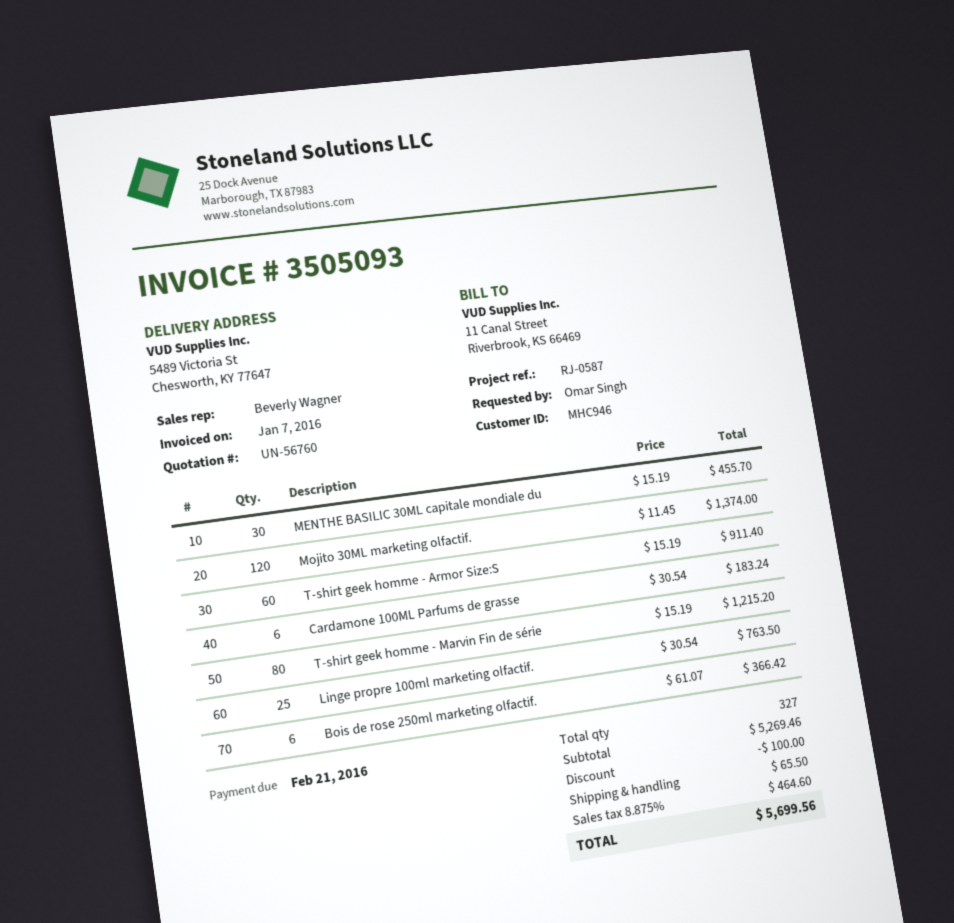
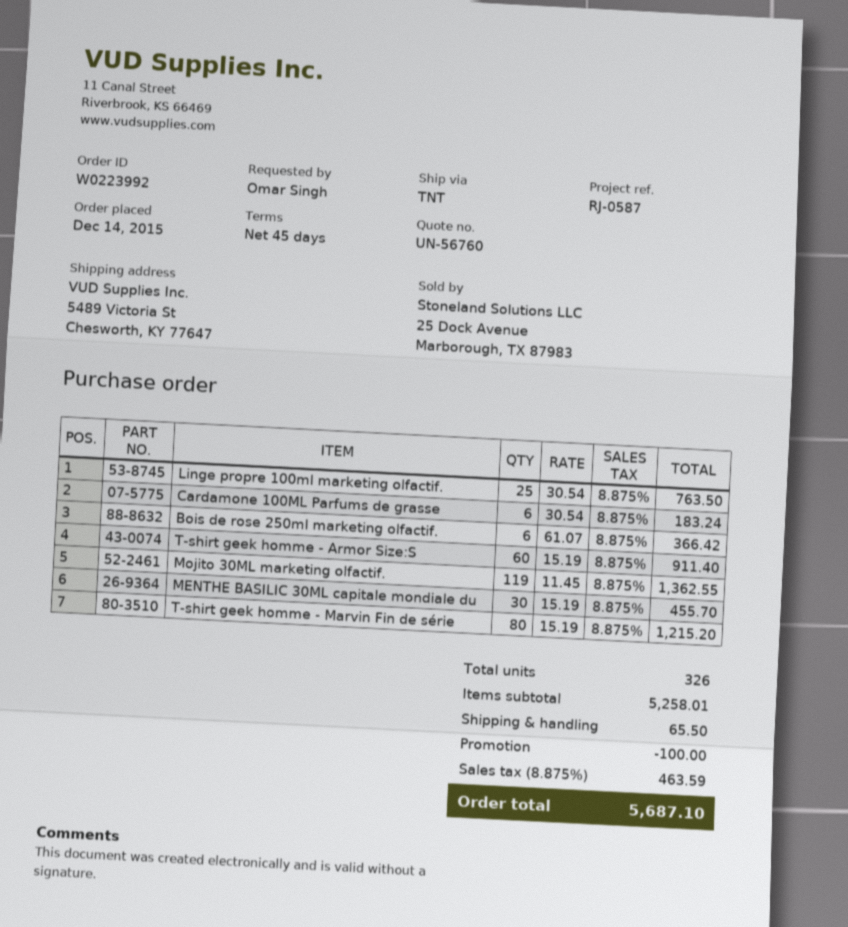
Mojito 30ML marketing olfactif.: 120 x 11.45 = 1374.00 -> 119 x 11.45 = 1362.55
total quantity: 327 -> 326
subtotal: 5269.46 -> 5258.01
tax: 8.875% = 464.60 -> 8.875% = 463.59
total: 5699.56 -> 5687.10

